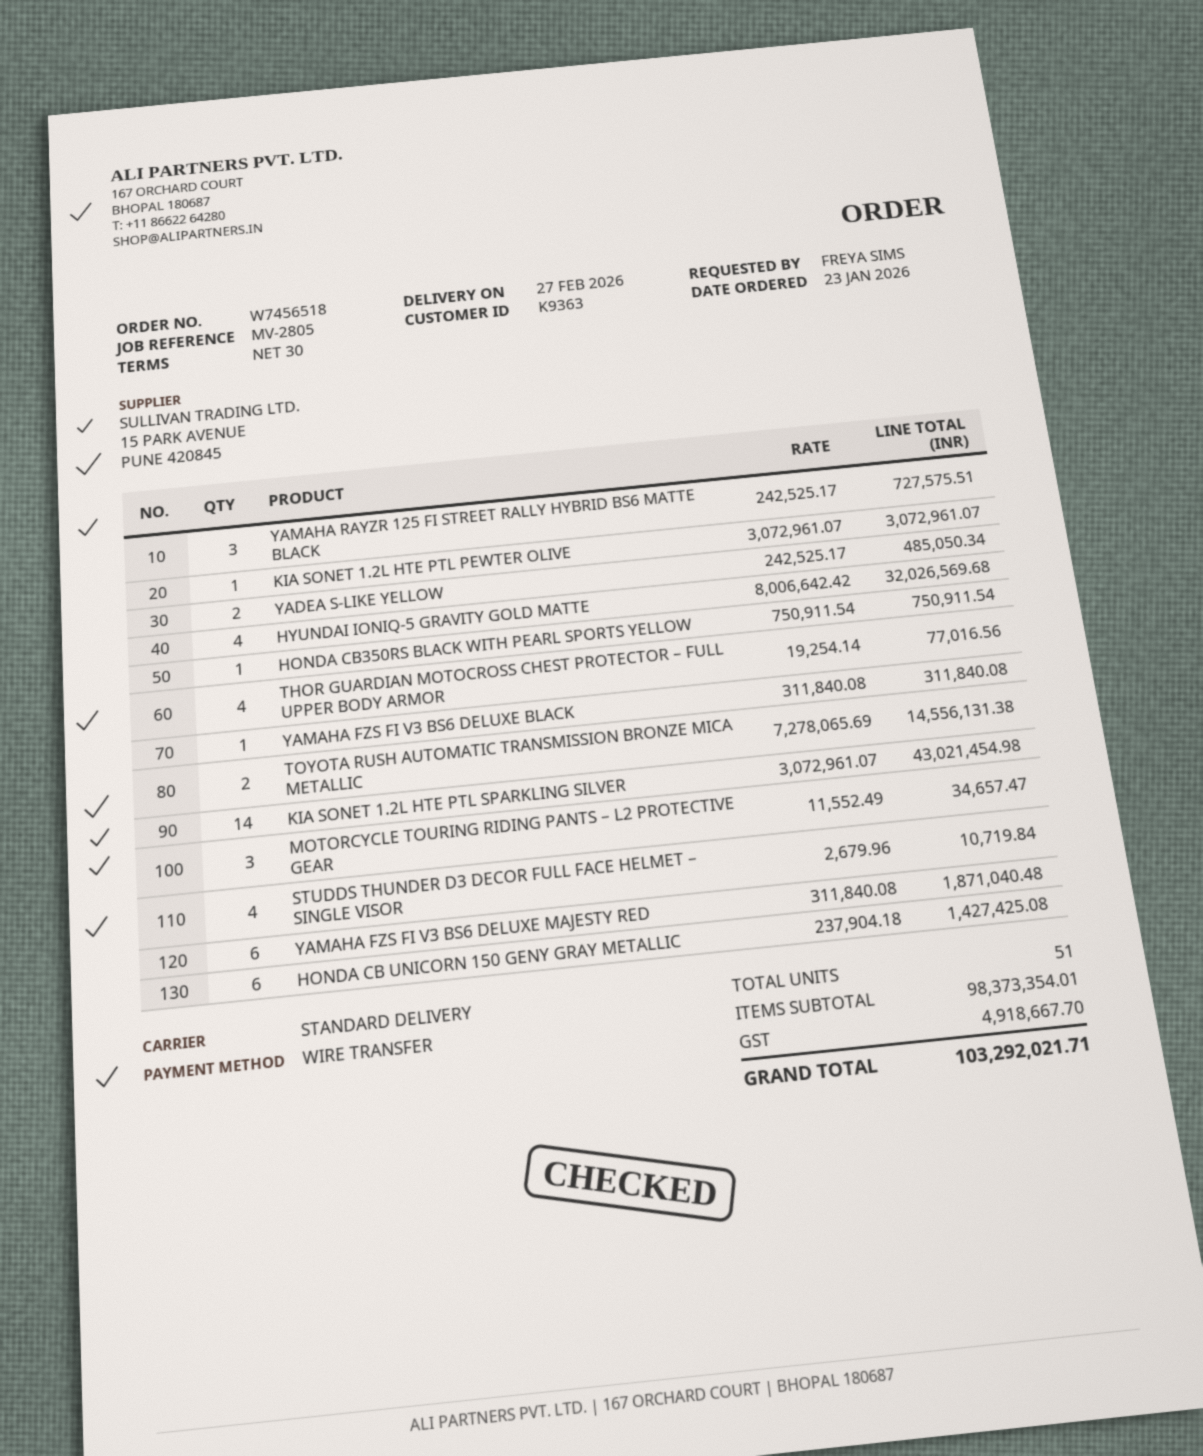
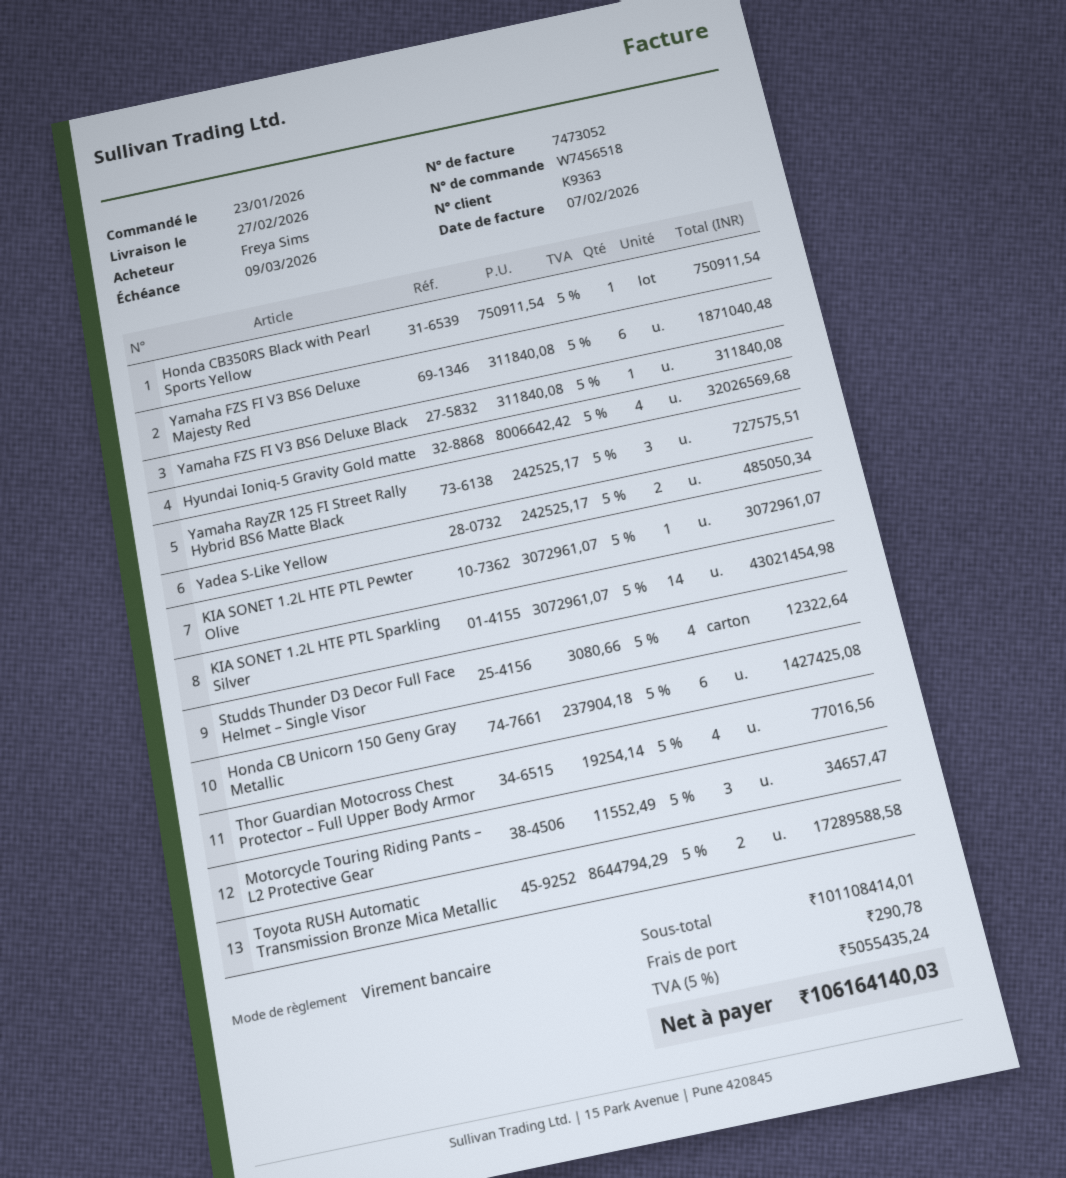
TOYOTA RUSH AUTOMATIC TRANSMISSION BRONZE MICA METALLIC: 2 x 7278065.69 = 14556131.38 -> 2 x 8644794.29 = 17289588.58
STUDDS THUNDER D3 DECOR FULL FACE HELMET – SINGLE VISOR: 4 x 2679.96 = 10719.84 -> 4 x 3080.66 = 12322.64
subtotal: 98373354.01 -> 101108414.01
shipping: none -> 290.78
tax: 4918667.70 -> 5055435.24
total: 103292021.71 -> 106164140.03

